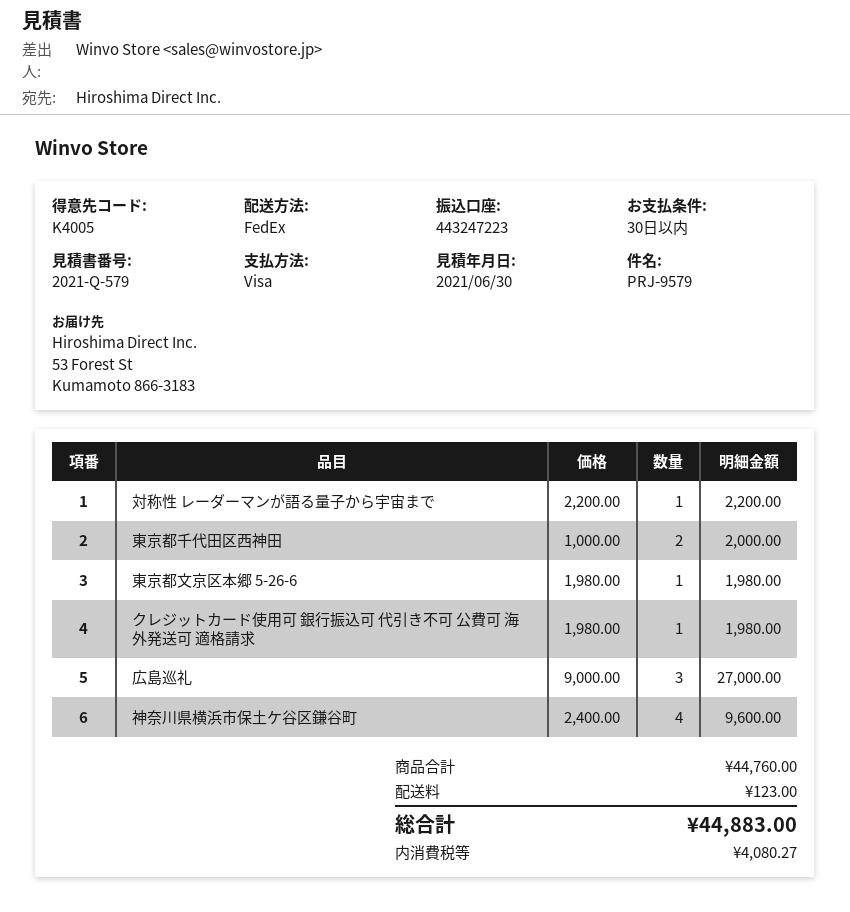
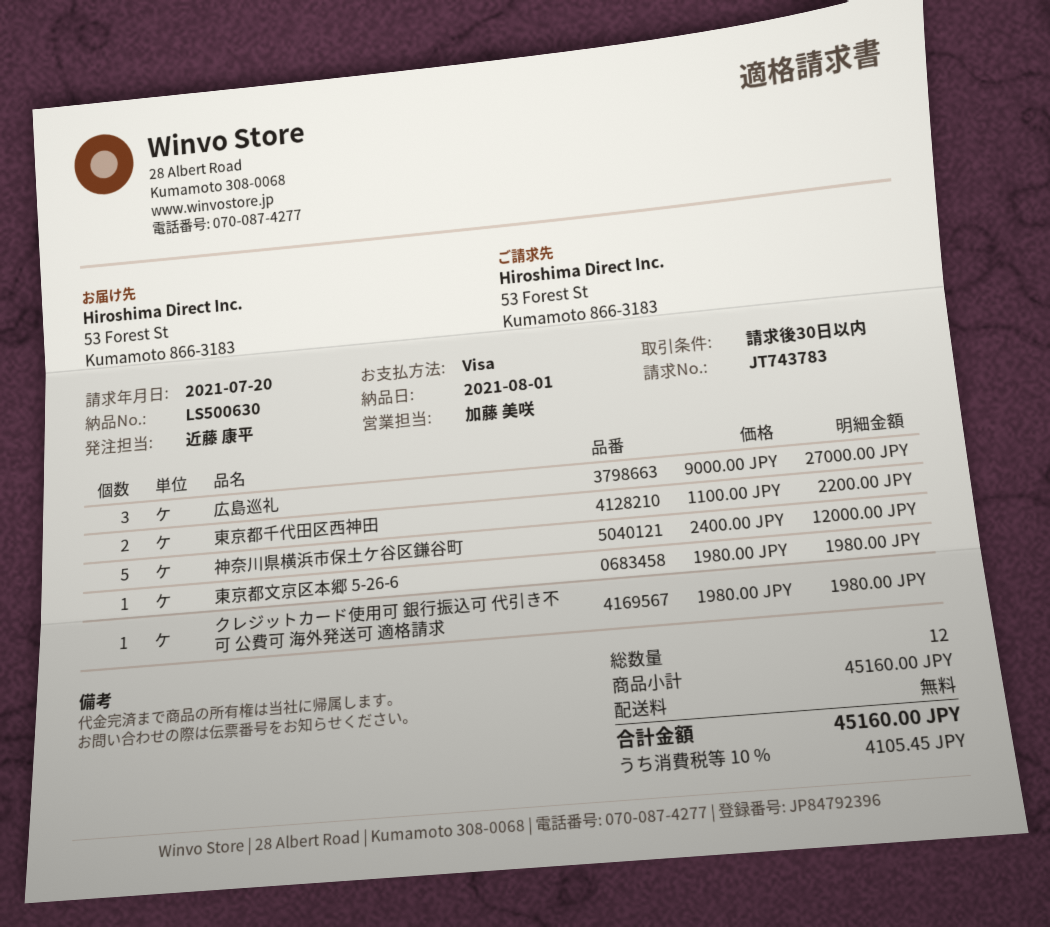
対称性 レーダーマンが語る量子から宇宙まで: 1 x 2200.00 = 2200.00 -> none
東京都千代田区西神田: 2 x 1000.00 = 2000.00 -> 2 x 1100.00 = 2200.00
神奈川県横浜市保土ケ谷区鎌谷町: 4 x 2400.00 = 9600.00 -> 5 x 2400.00 = 12000.00
subtotal: 44760.00 -> 45160.00
shipping: 123.00 -> 0.00
tax: 4080.27 -> 4105.45
total: 44883.00 -> 45160.00

